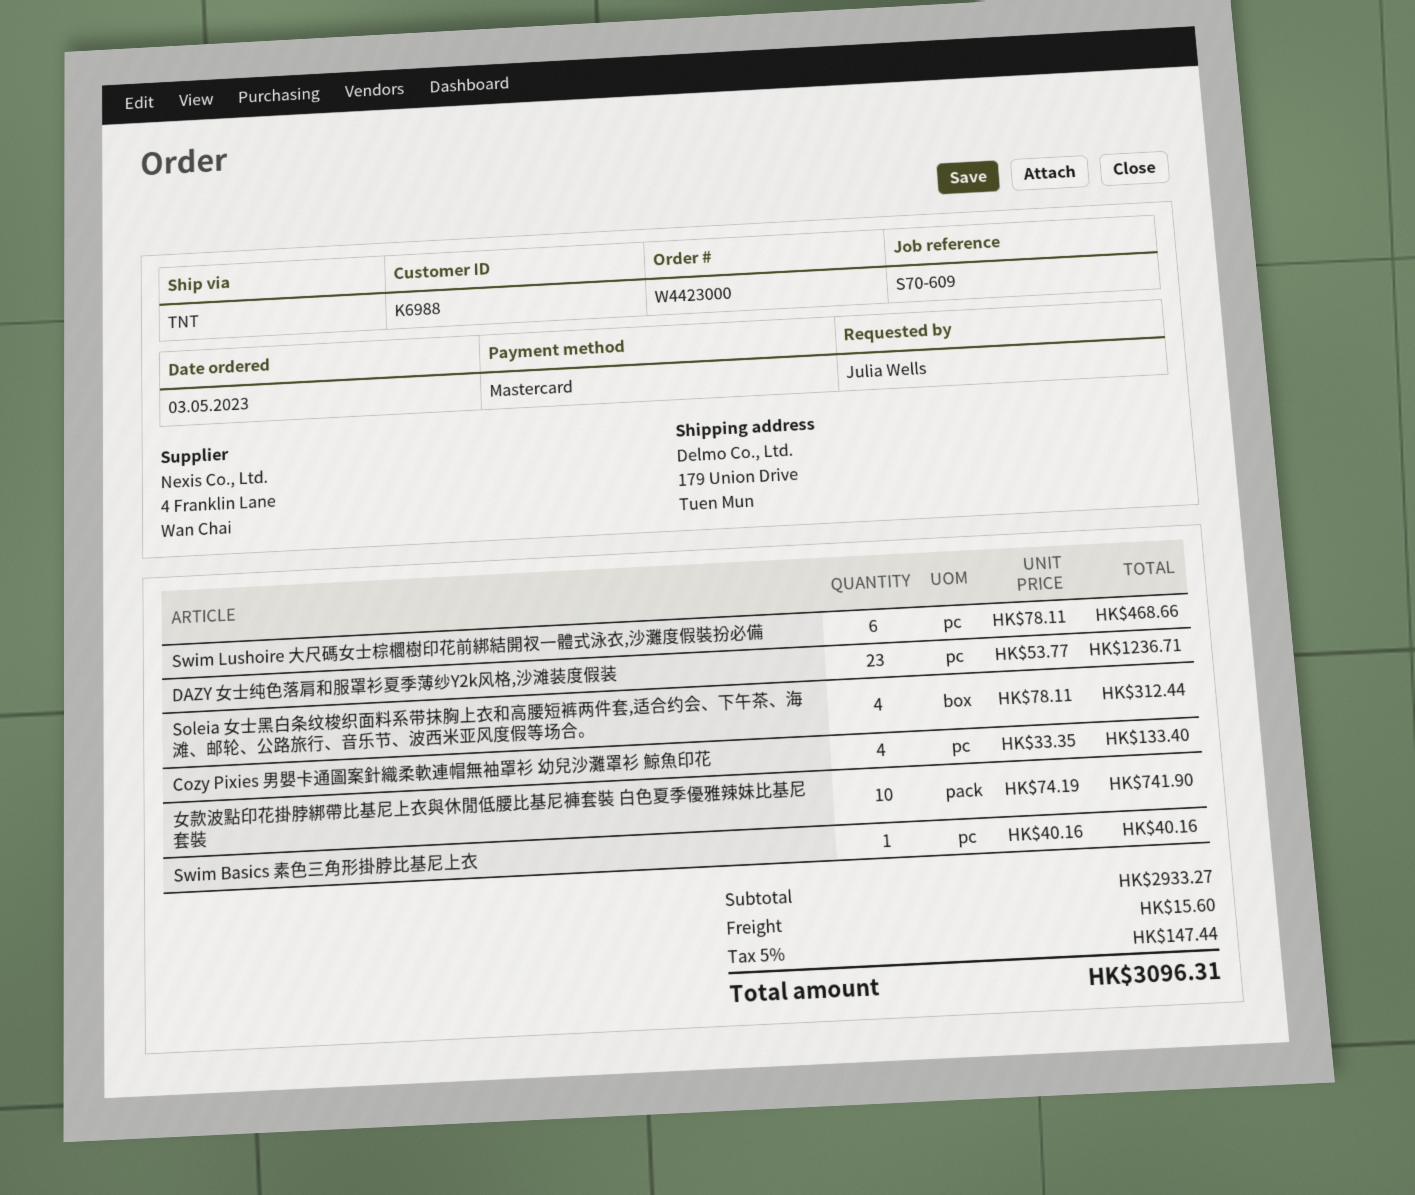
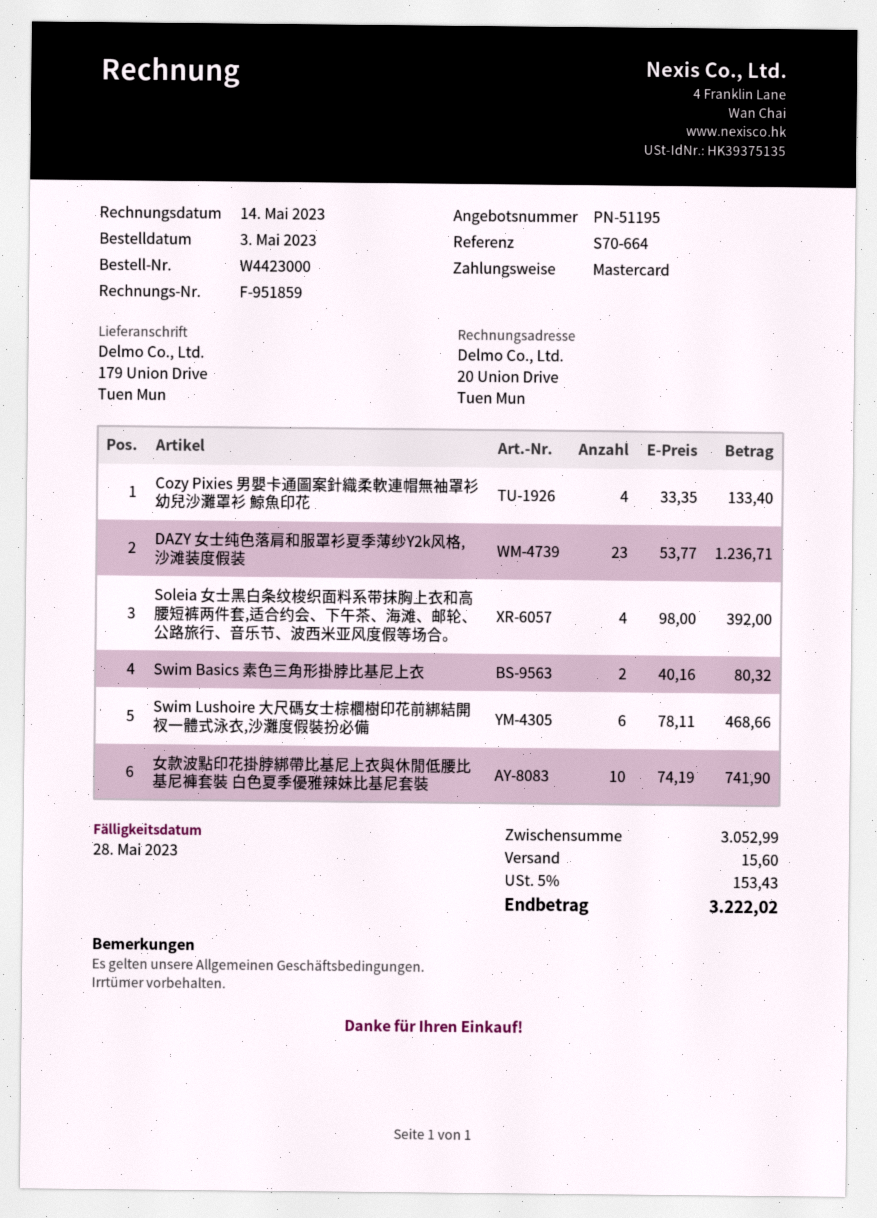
reference: S70-609 -> S70-664
Soleia 女士黑白条纹梭织面料系带抹胸上衣和高腰短裤两件套,适合约会、下午茶、海滩、邮轮、公路旅行、音乐节、波西米亚风度假等场合。: 4 x 78.11 = 312.44 -> 4 x 98.00 = 392.00
Swim Basics 素色三角形掛脖比基尼上衣: 1 x 40.16 = 40.16 -> 2 x 40.16 = 80.32
subtotal: 2933.27 -> 3052.99
tax: 5% = 147.44 -> 5% = 153.43
total: 3096.31 -> 3222.02

